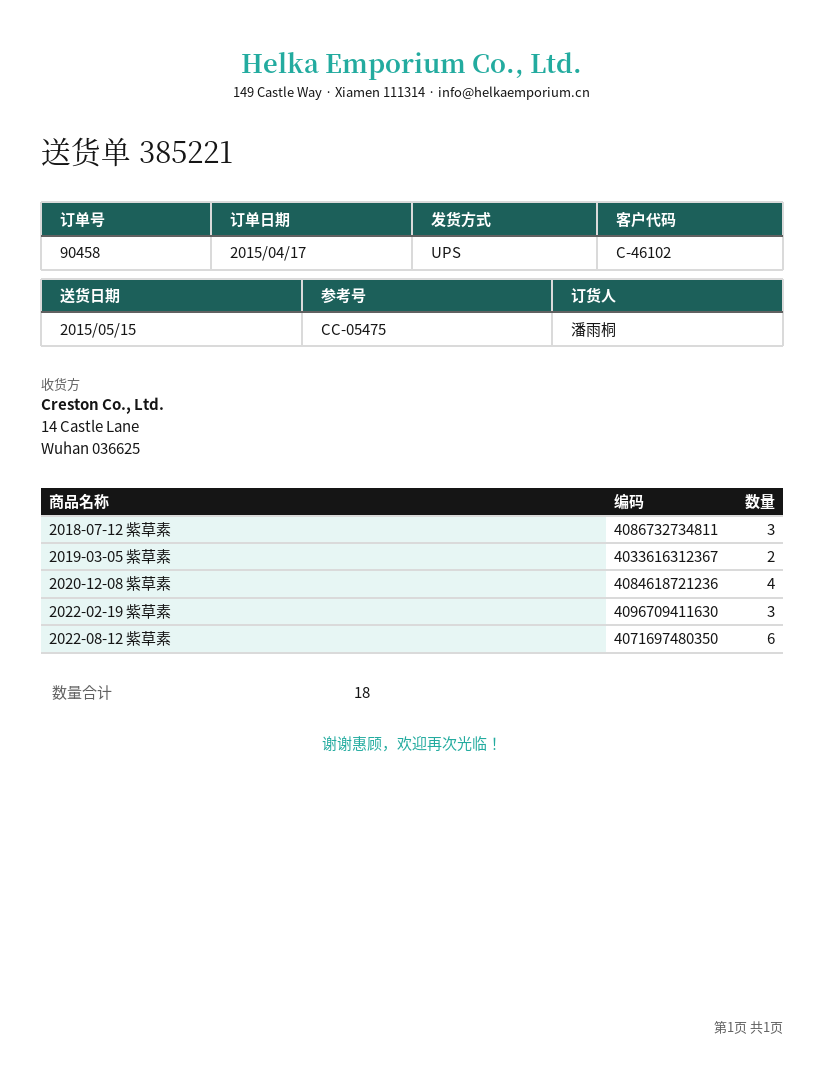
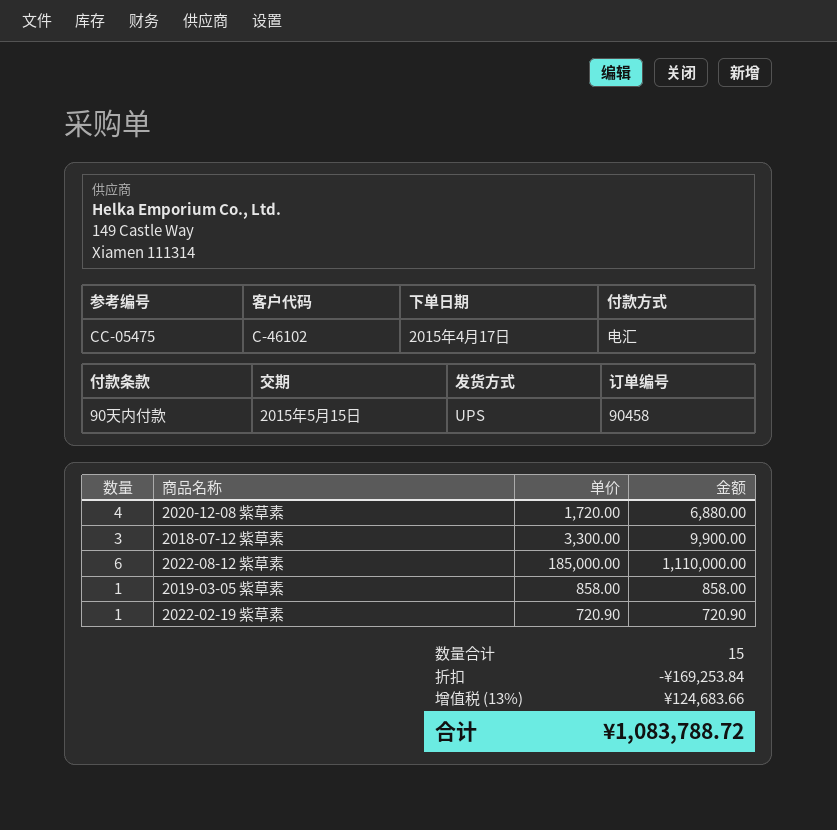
2019-03-05 紫草素: 2 -> 1
2022-02-19 紫草素: 3 -> 1
total quantity: 18 -> 15

